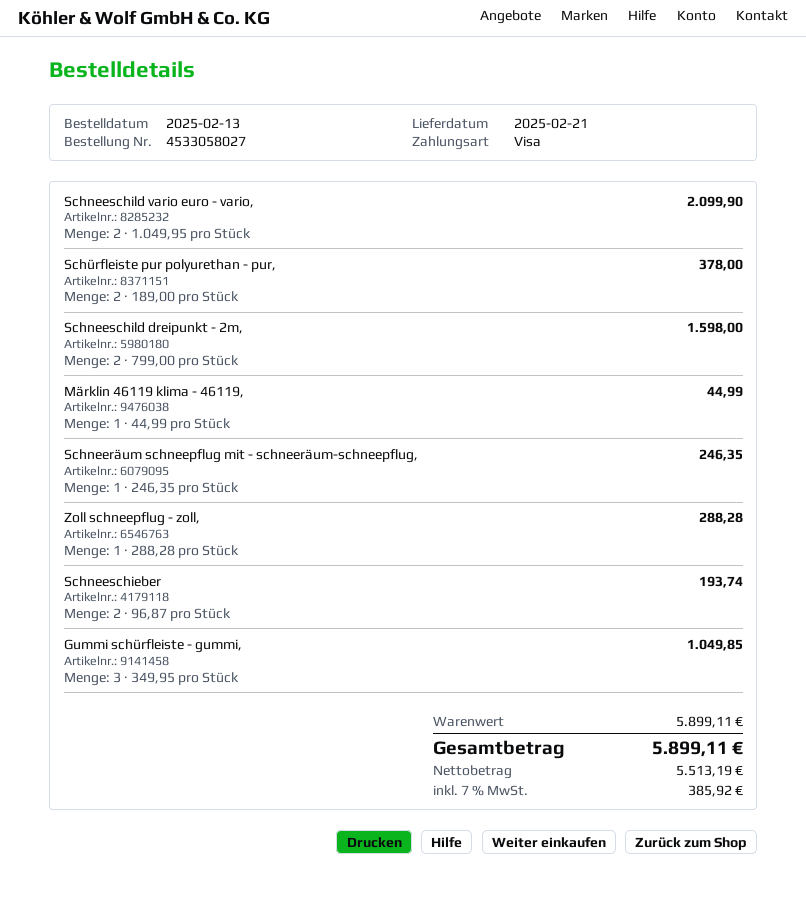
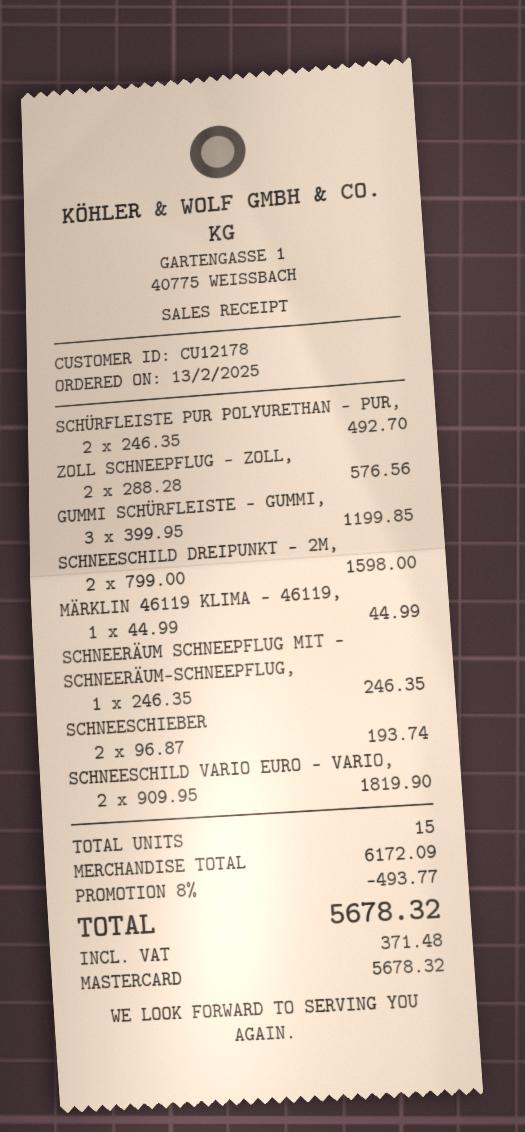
payment method: Visa -> Mastercard
Schneeschild vario euro - vario,: 2 x 1049.95 = 2099.90 -> 2 x 909.95 = 1819.90
Schürfleiste pur polyurethan - pur,: 2 x 189.00 = 378.00 -> 2 x 246.35 = 492.70
Zoll schneepflug - zoll,: 1 x 288.28 = 288.28 -> 2 x 288.28 = 576.56
Gummi schürfleiste - gummi,: 3 x 349.95 = 1049.85 -> 3 x 399.95 = 1199.85
subtotal: 5899.11 -> 6172.09
discount: none -> 8% = 493.77
tax: 385.92 -> 371.48
total: 5899.11 -> 5678.32

